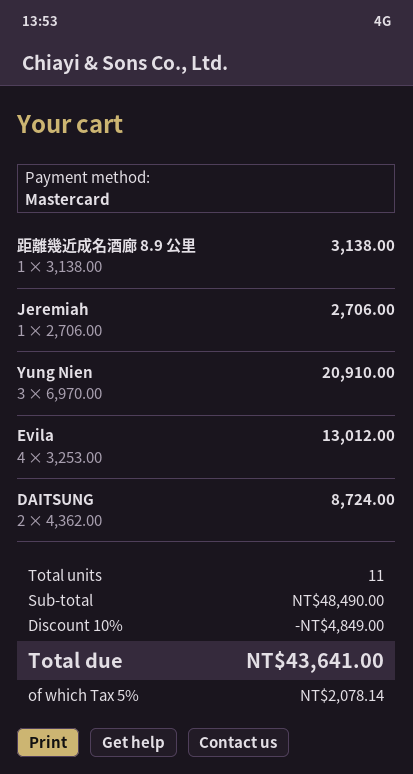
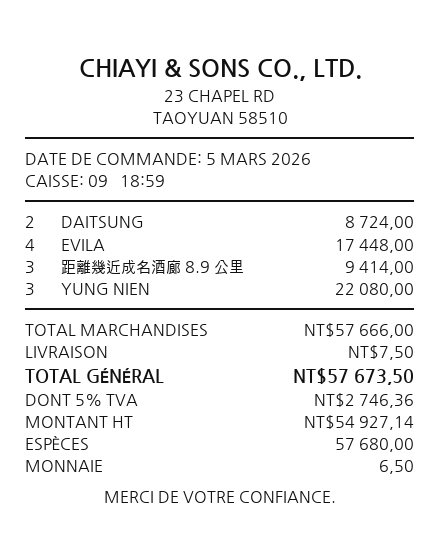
payment method: Mastercard -> cash
距離幾近成名酒廊 8.9 公里: 1 for 3138.00 -> 3 for 9414.00
Jeremiah: 1 for 2706.00 -> none
Yung Nien: 3 for 20910.00 -> 3 for 22080.00
Evila: 4 for 13012.00 -> 4 for 17448.00
subtotal: 48490.00 -> 57666.00
discount: 10% = 4849.00 -> none
shipping: none -> 7.50
tax: 5% = 2078.14 -> 5% = 2746.36
total: 43641.00 -> 57673.50

